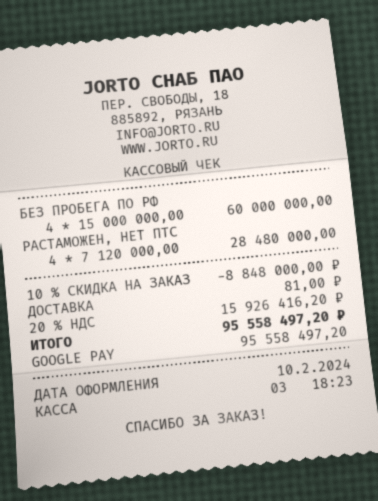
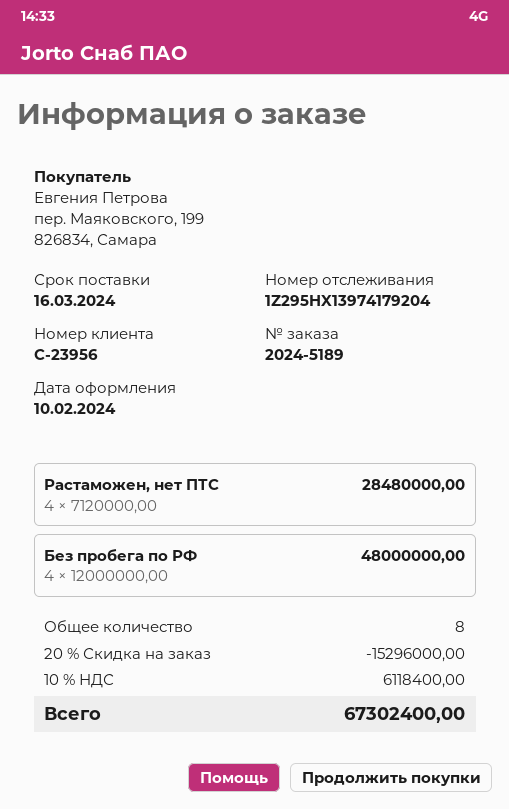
БЕЗ ПРОБЕГА ПО РФ: 4 x 15000000.00 = 60000000.00 -> 4 x 12000000.00 = 48000000.00
discount: 10% = 8848000.00 -> 20% = 15296000.00
shipping: 81.00 -> none
tax: 20% = 15926416.20 -> 10% = 6118400.00
total: 95558497.20 -> 67302400.00

